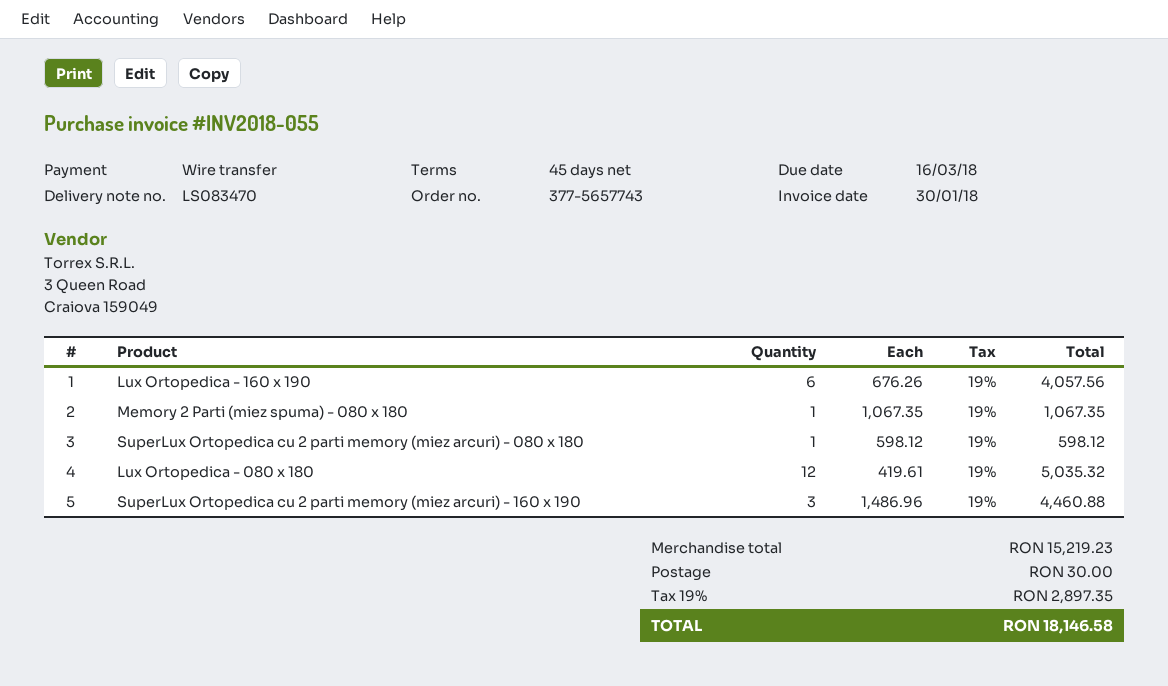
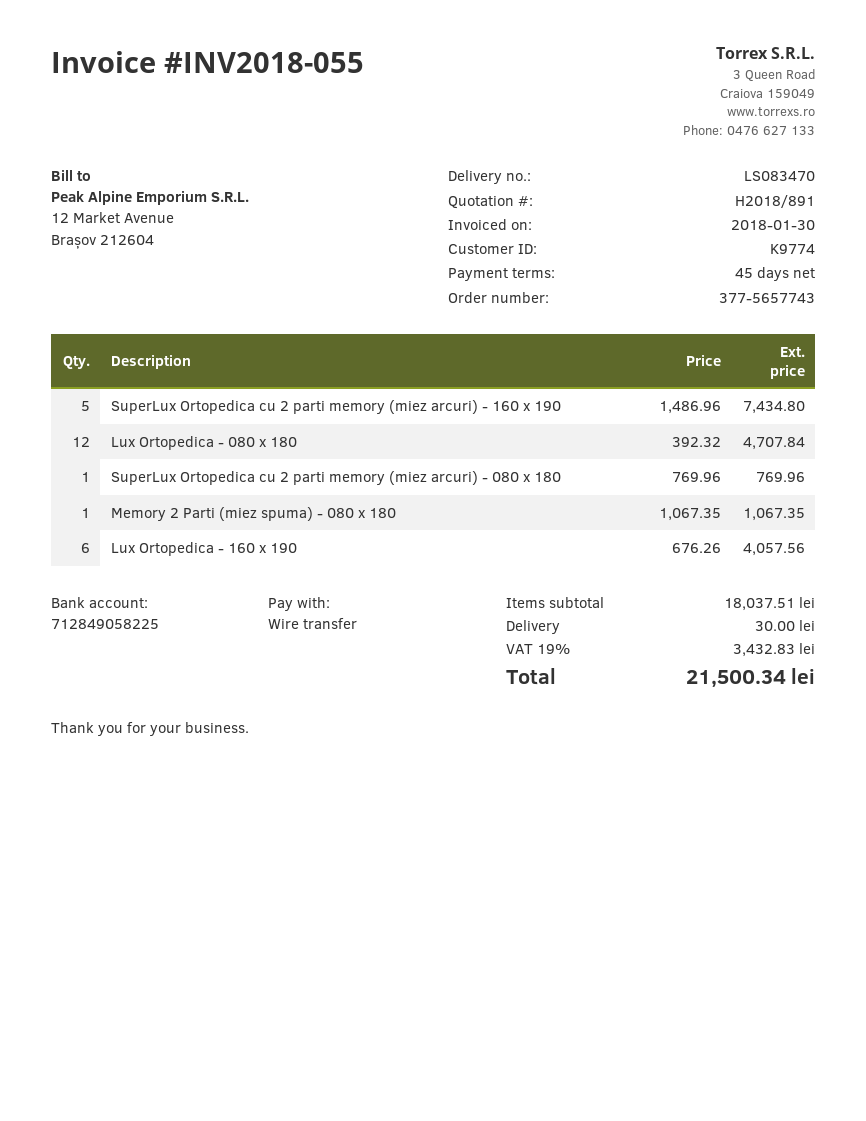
SuperLux Ortopedica cu 2 parti memory (miez arcuri) - 080 x 180: 1 x 598.12 = 598.12 -> 1 x 769.96 = 769.96
Lux Ortopedica - 080 x 180: 12 x 419.61 = 5035.32 -> 12 x 392.32 = 4707.84
SuperLux Ortopedica cu 2 parti memory (miez arcuri) - 160 x 190: 3 x 1486.96 = 4460.88 -> 5 x 1486.96 = 7434.80
subtotal: 15219.23 -> 18037.51
tax: 19% = 2897.35 -> 19% = 3432.83
total: 18146.58 -> 21500.34

